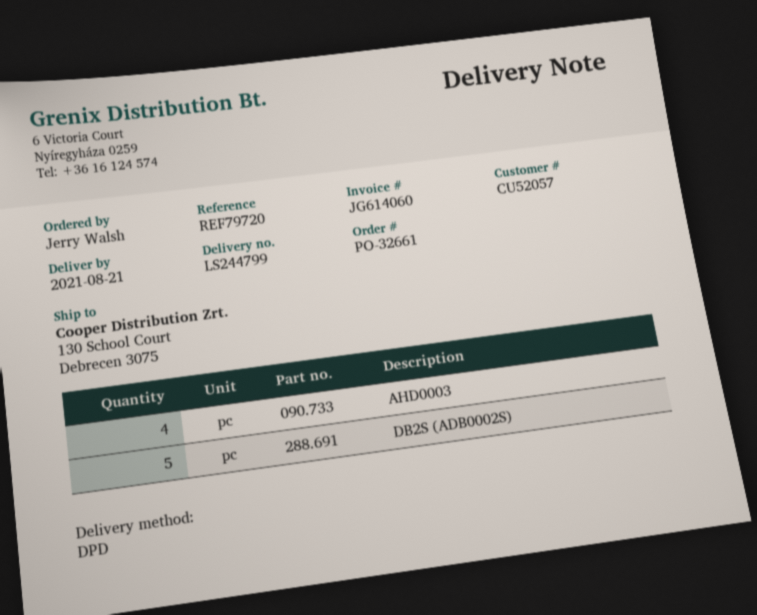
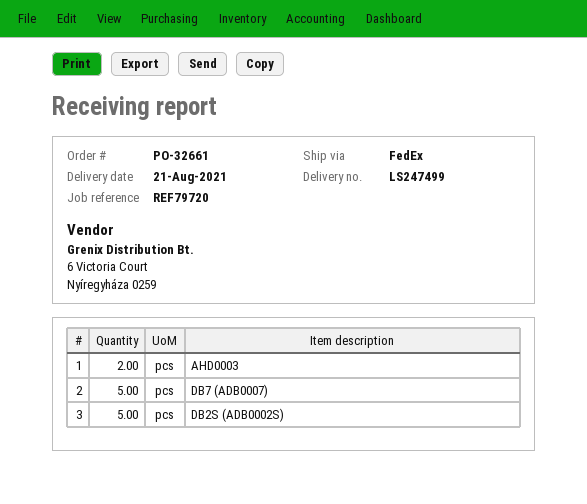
delivery note number: LS244799 -> LS247499
shipping method: DPD -> FedEx
AHD0003: 4 -> 2
DB7 (ADB0007): none -> 5

